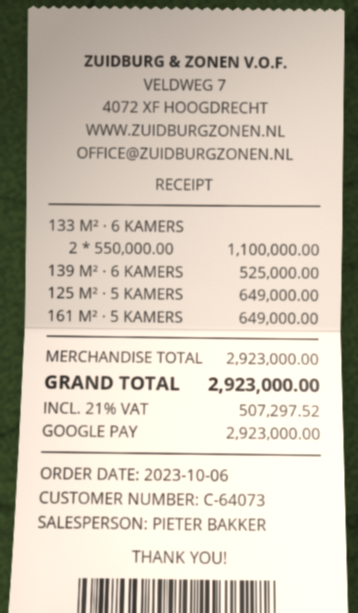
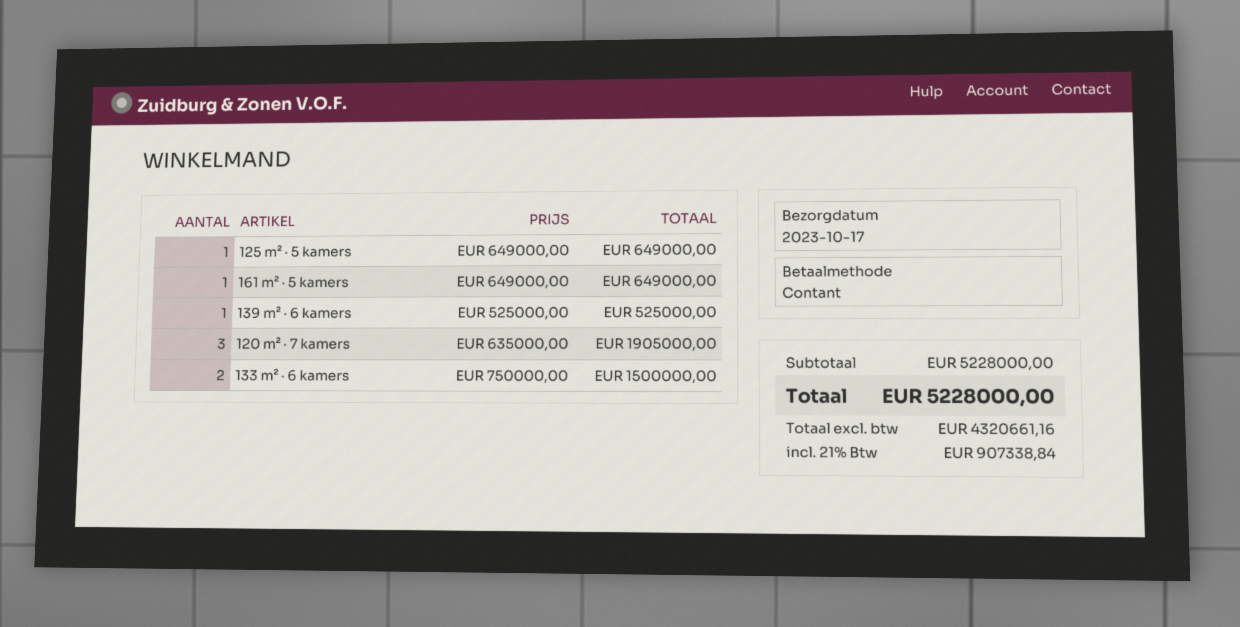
payment method: Google Pay -> cash
133 M² · 6 KAMERS: 2 x 550000.00 = 1100000.00 -> 2 x 750000.00 = 1500000.00
120 m² · 7 kamers: none -> 3 x 635000.00 = 1905000.00
subtotal: 2923000.00 -> 5228000.00
tax: 21% = 507297.52 -> 21% = 907338.84
total: 2923000.00 -> 5228000.00

